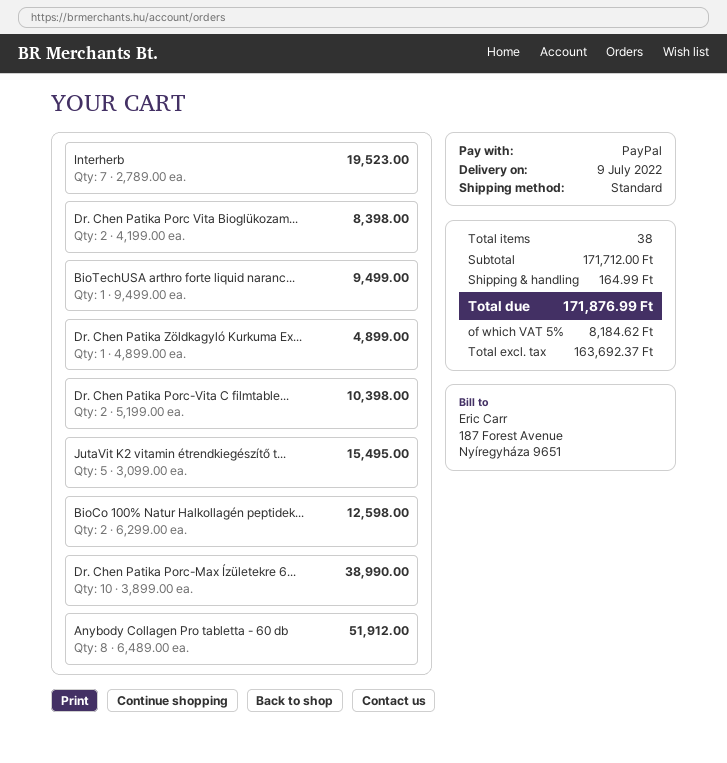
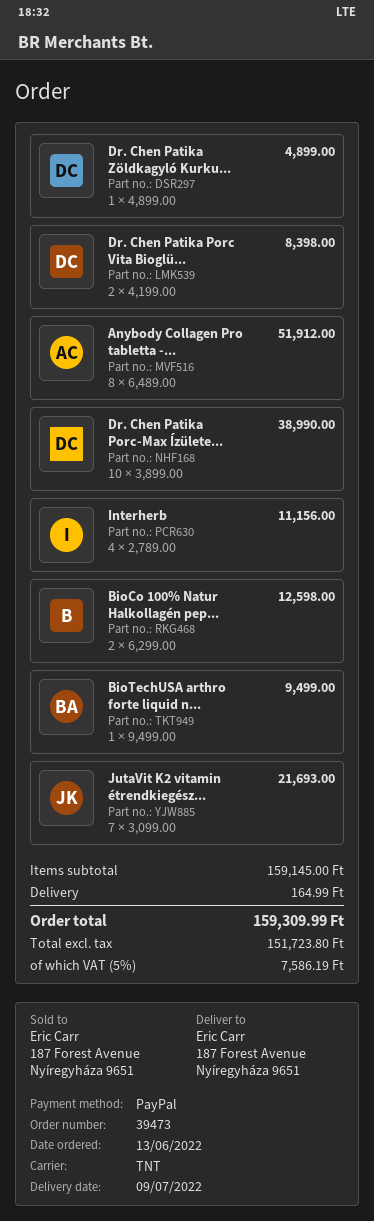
shipping method: standard -> TNT
Interherb: 7 x 2789.00 = 19523.00 -> 4 x 2789.00 = 11156.00
Dr. Chen Patika Porc-Vita C filmtable...: 2 x 5199.00 = 10398.00 -> none
JutaVit K2 vitamin étrendkiegészítő t...: 5 x 3099.00 = 15495.00 -> 7 x 3099.00 = 21693.00
subtotal: 171712.00 -> 159145.00
net: 163692.37 -> 151723.80
tax: 5% = 8184.62 -> 5% = 7586.19
total: 171876.99 -> 159309.99

